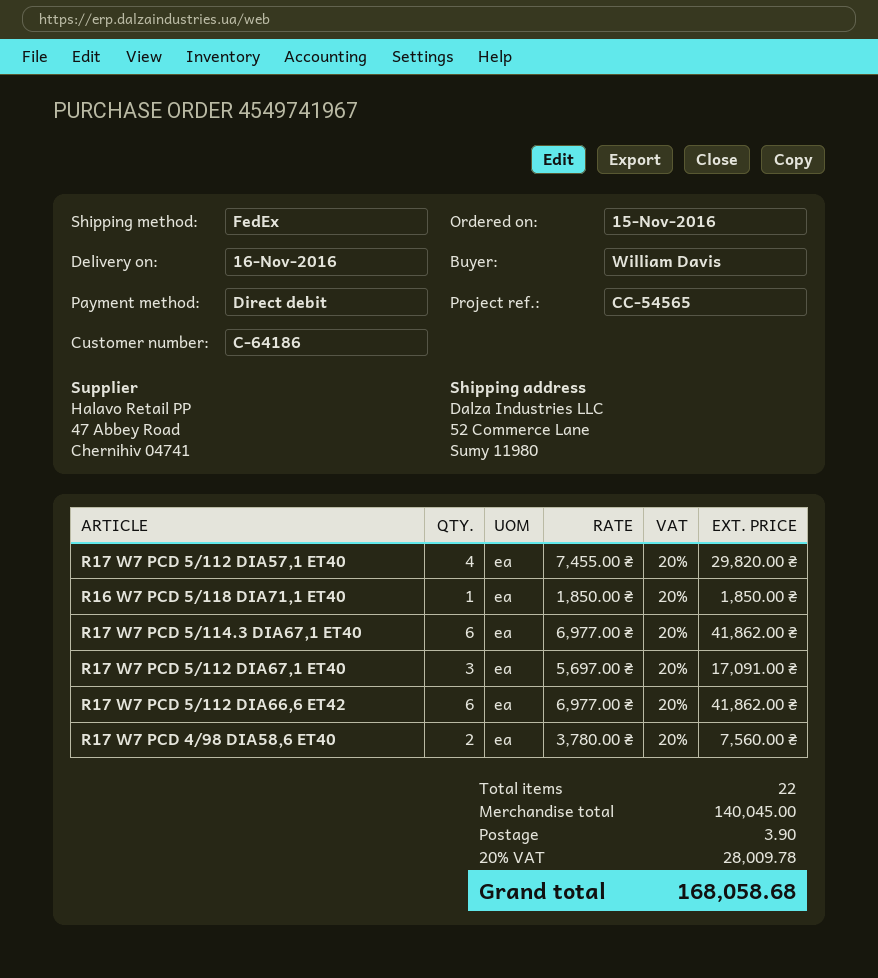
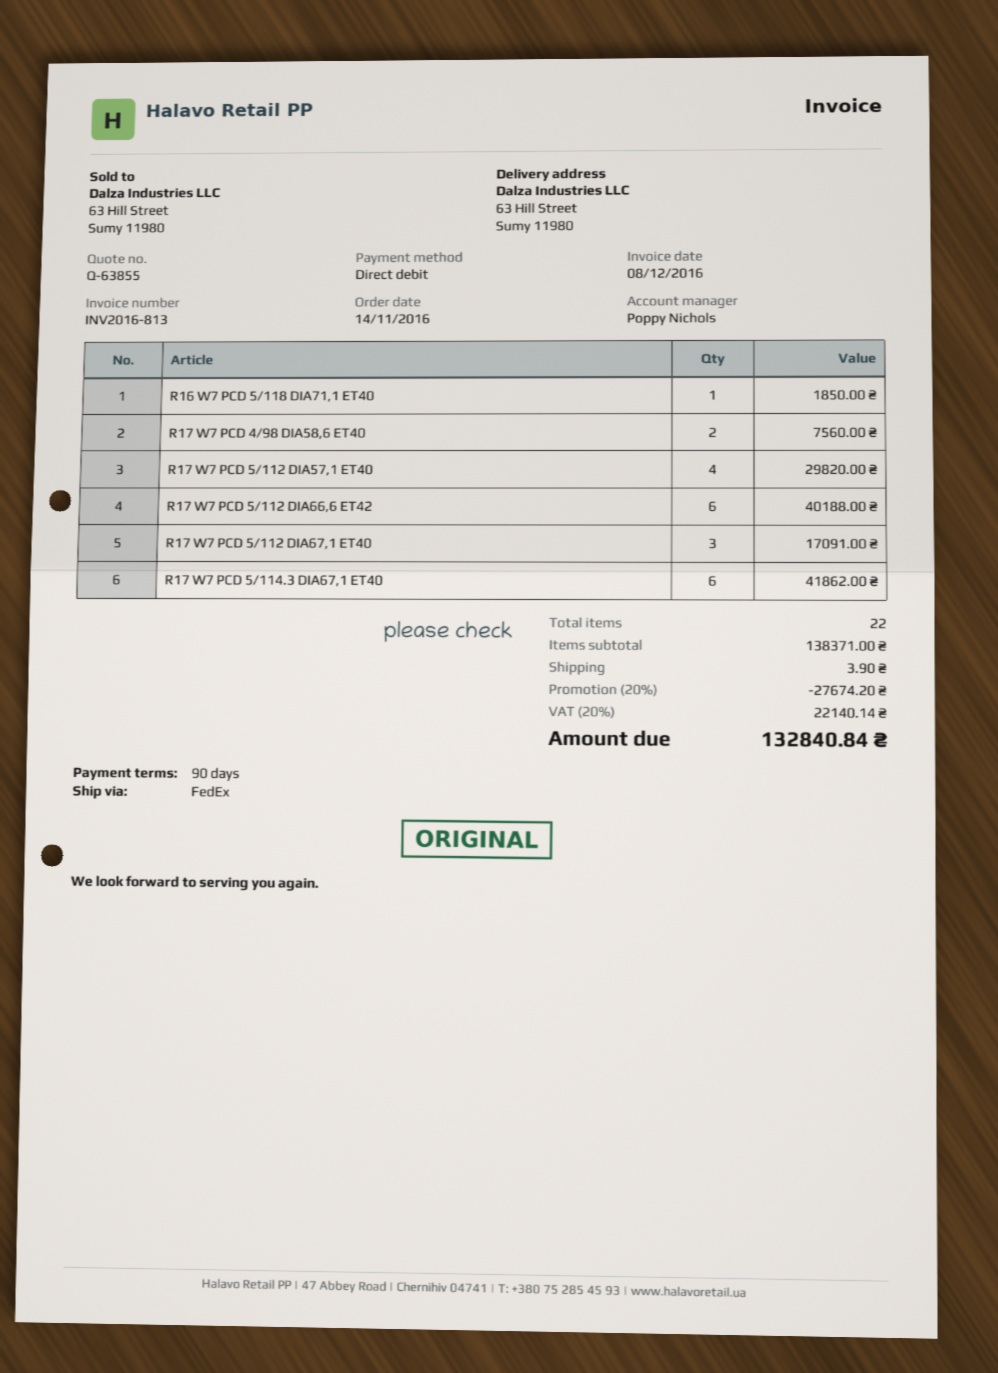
order date: 2016-11-15 -> 2016-11-14
ship to: 52 Commerce Lane, Sumy 11980 -> 63 Hill Street, Sumy 11980
R17 W7 PCD 5/112 DIA66,6 ET42: 6 for 41862.00 -> 6 for 40188.00
subtotal: 140045.00 -> 138371.00
discount: none -> 20% = 27674.20
tax: 20% = 28009.78 -> 20% = 22140.14
total: 168058.68 -> 132840.84

